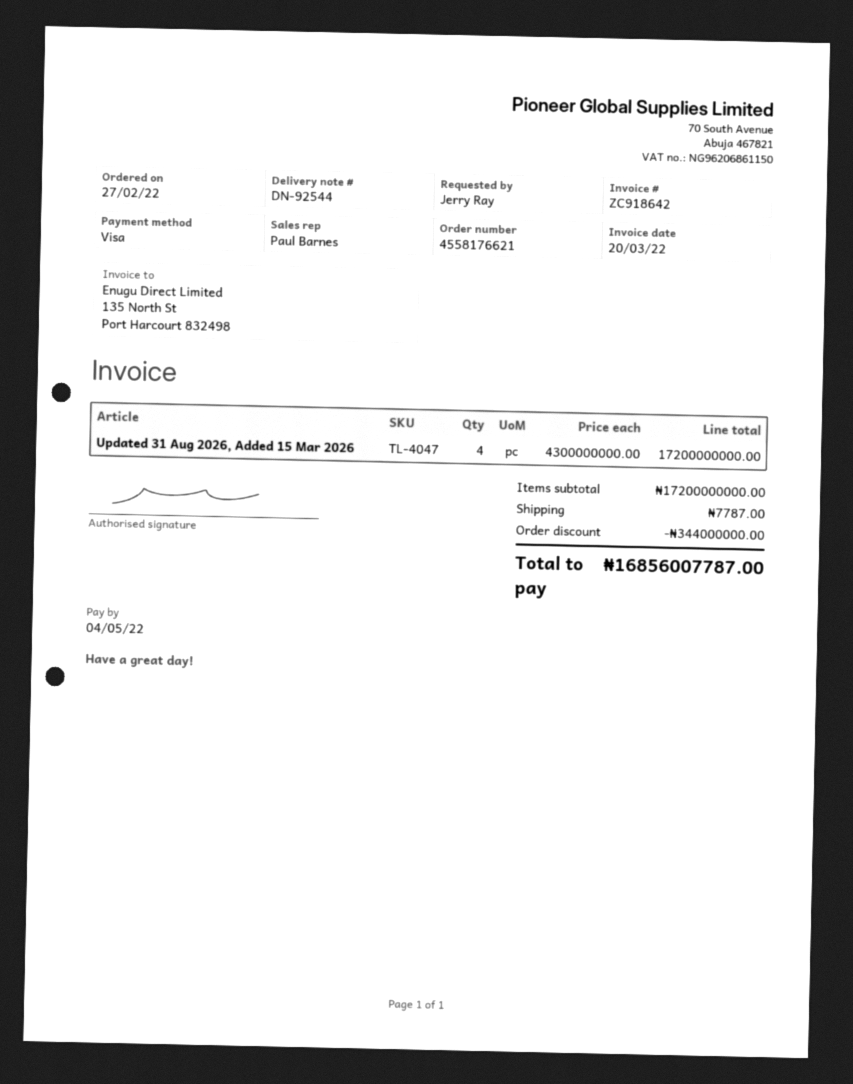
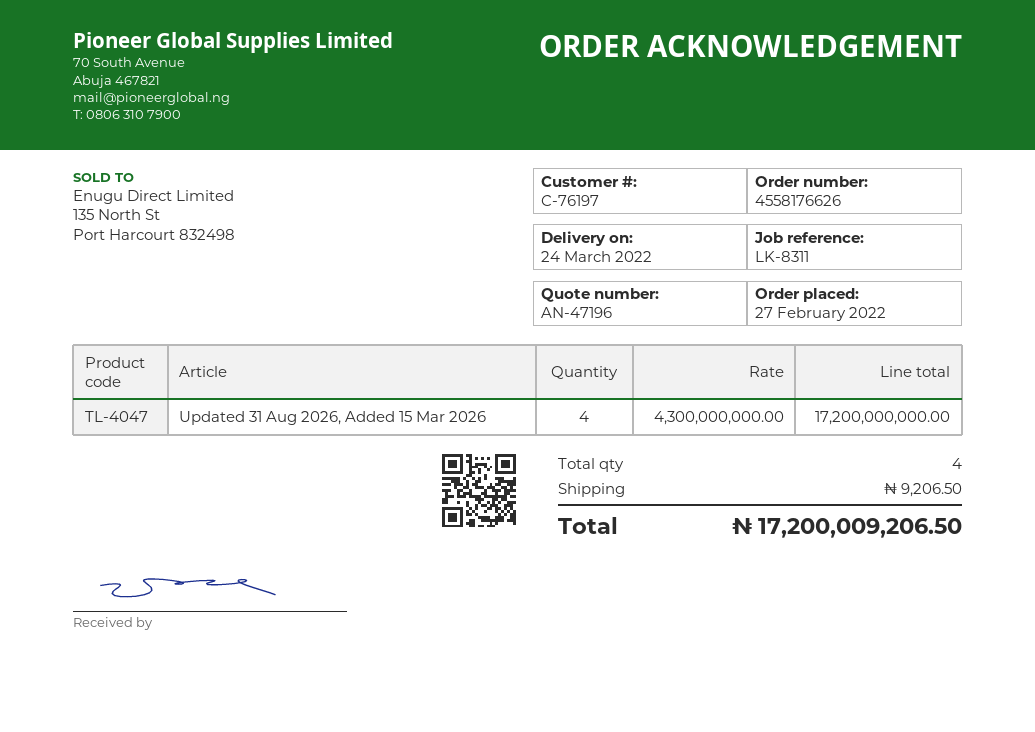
order number: 4558176621 -> 4558176626
discount: 344000000.00 -> none
shipping: 7787.00 -> 9206.50
total: 16856007787.00 -> 17200009206.50

